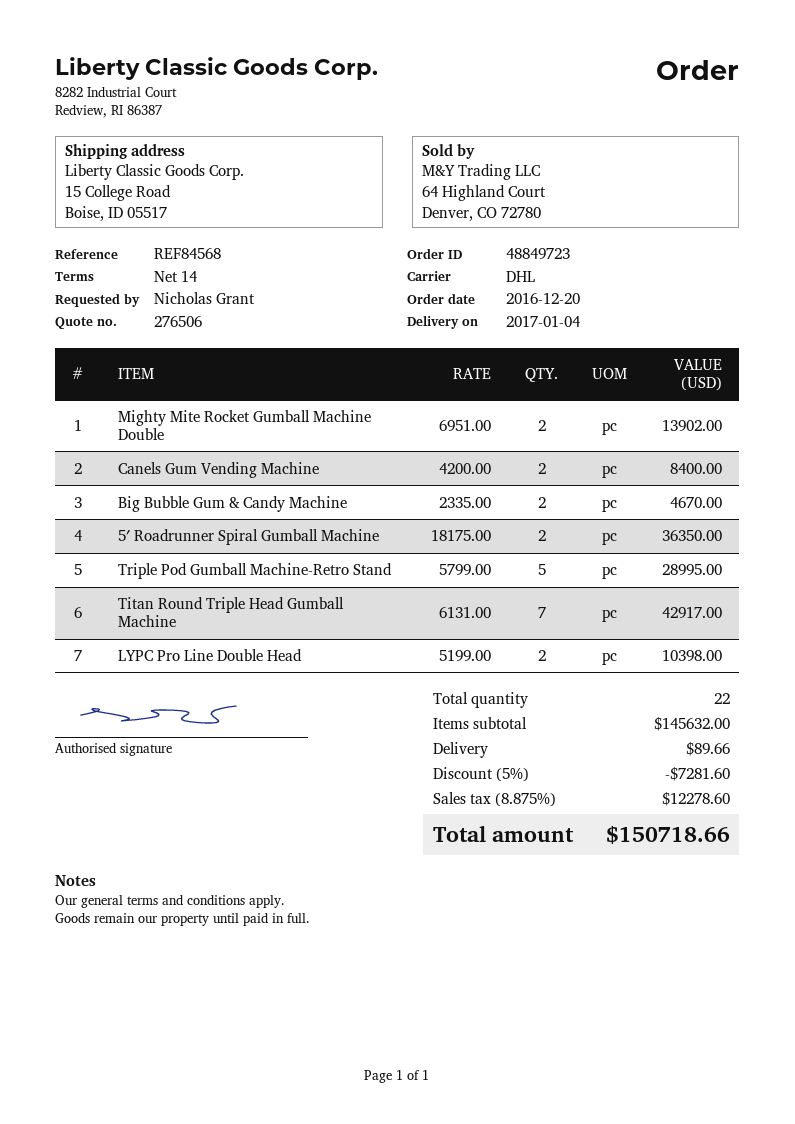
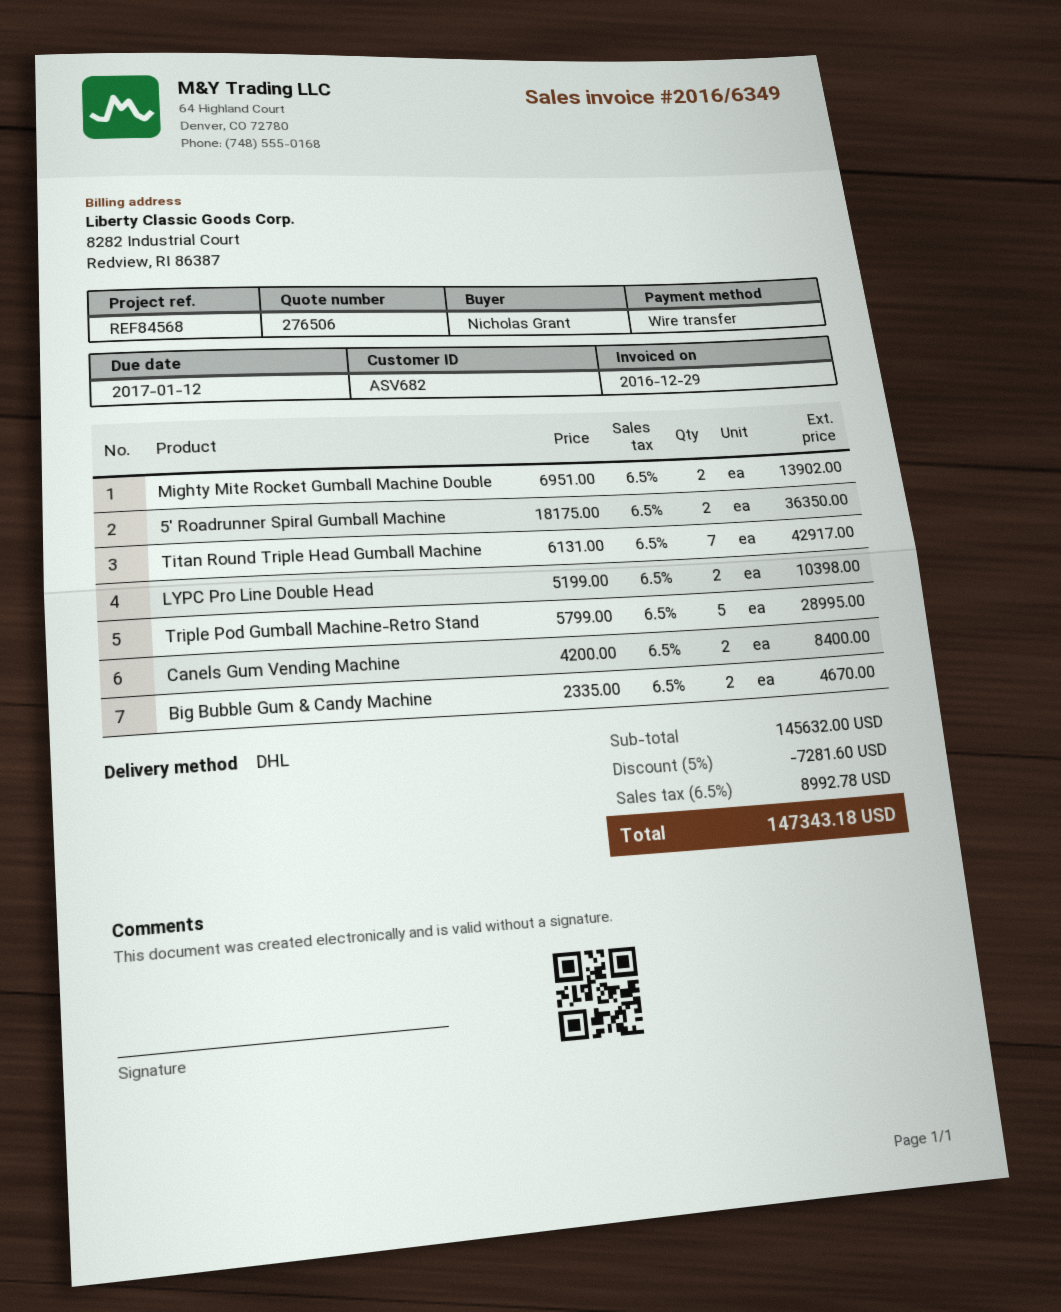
shipping: 89.66 -> none
tax: 8.875% = 12278.60 -> 6.5% = 8992.78
total: 150718.66 -> 147343.18

